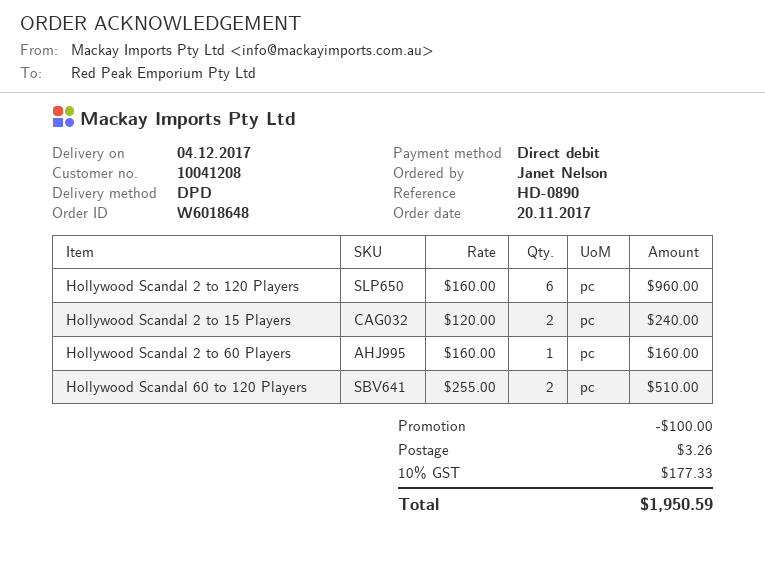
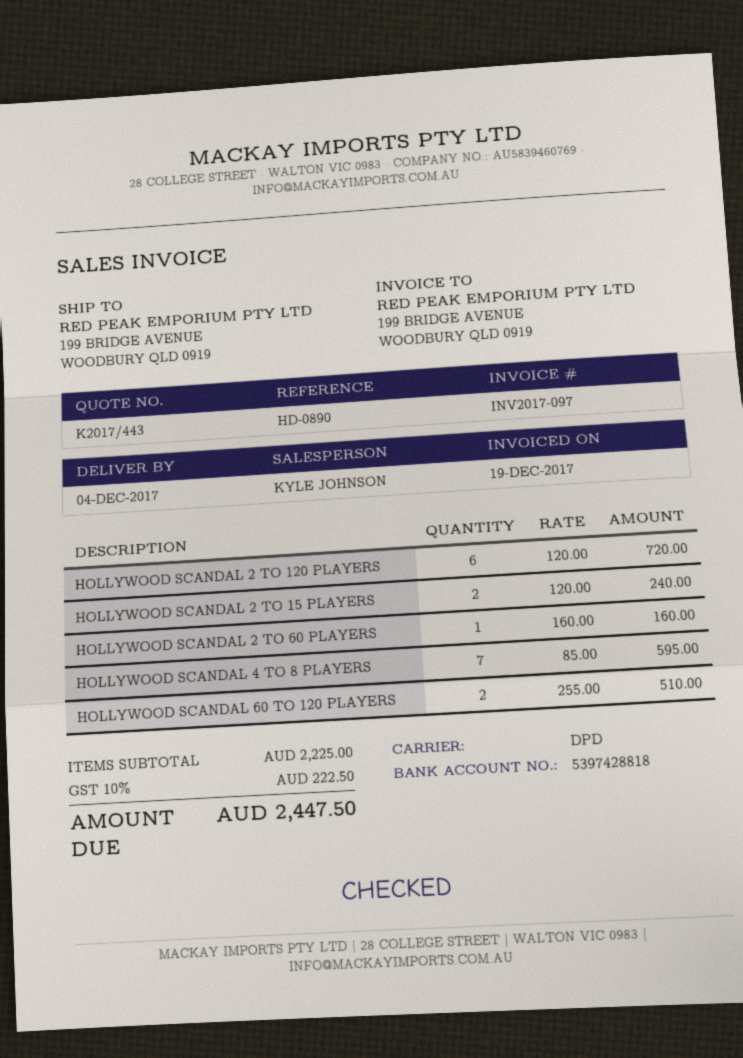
Hollywood Scandal 2 to 120 Players: 6 x 160.00 = 960.00 -> 6 x 120.00 = 720.00
HOLLYWOOD SCANDAL 4 TO 8 PLAYERS: none -> 7 x 85.00 = 595.00
discount: 100.00 -> none
shipping: 3.26 -> none
tax: 10% = 177.33 -> 10% = 222.50
total: 1950.59 -> 2447.50

